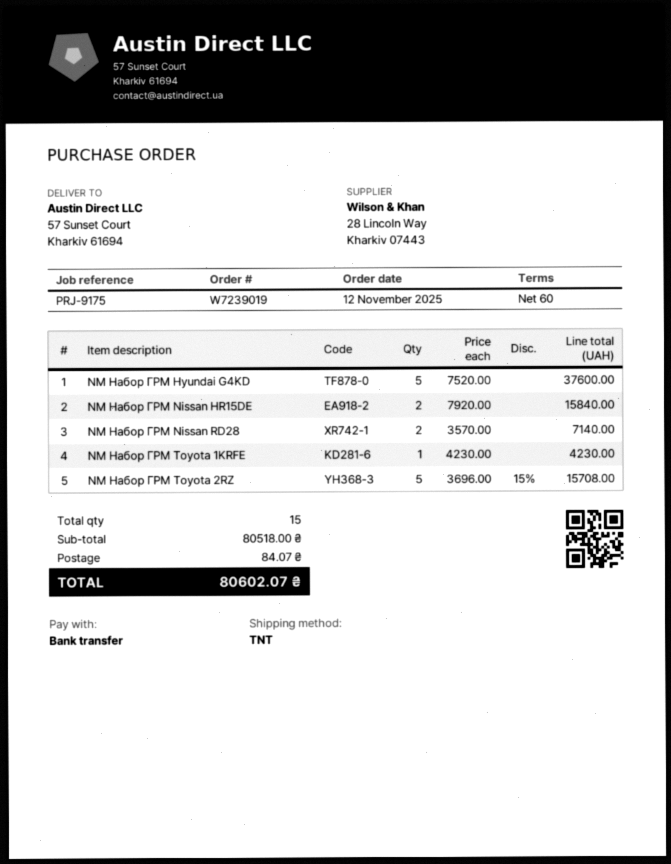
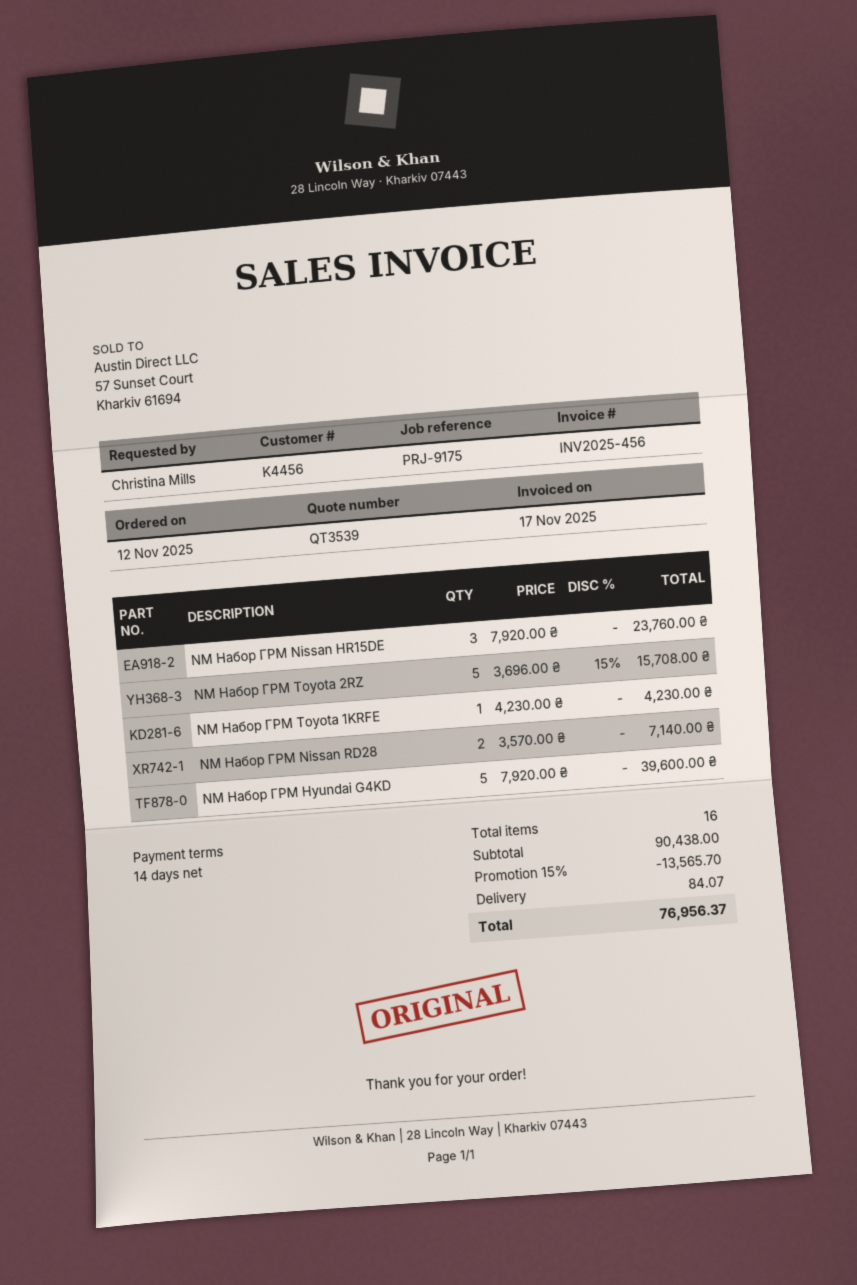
payment terms: 60 days -> 14 days
NM Набор ГРМ Hyundai G4KD: 5 x 7520.00 = 37600.00 -> 5 x 7920.00 = 39600.00
NM Набор ГРМ Nissan HR15DE: 2 x 7920.00 = 15840.00 -> 3 x 7920.00 = 23760.00
total quantity: 15 -> 16
subtotal: 80518.00 -> 90438.00
discount: none -> 15% = 13565.70
total: 80602.07 -> 76956.37

